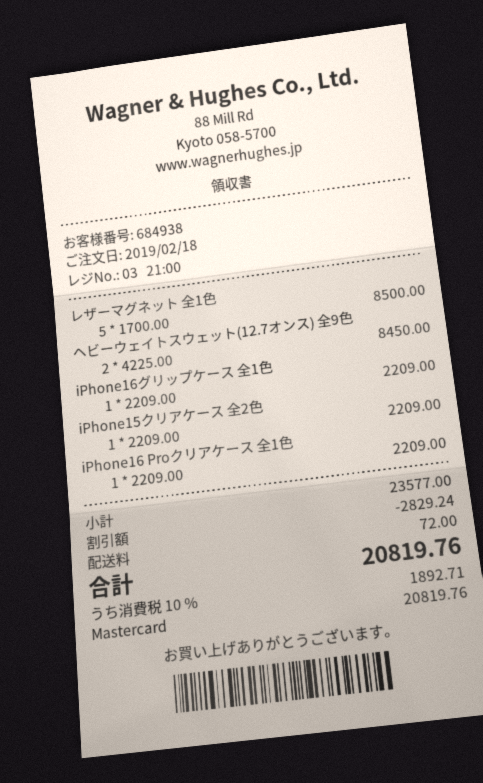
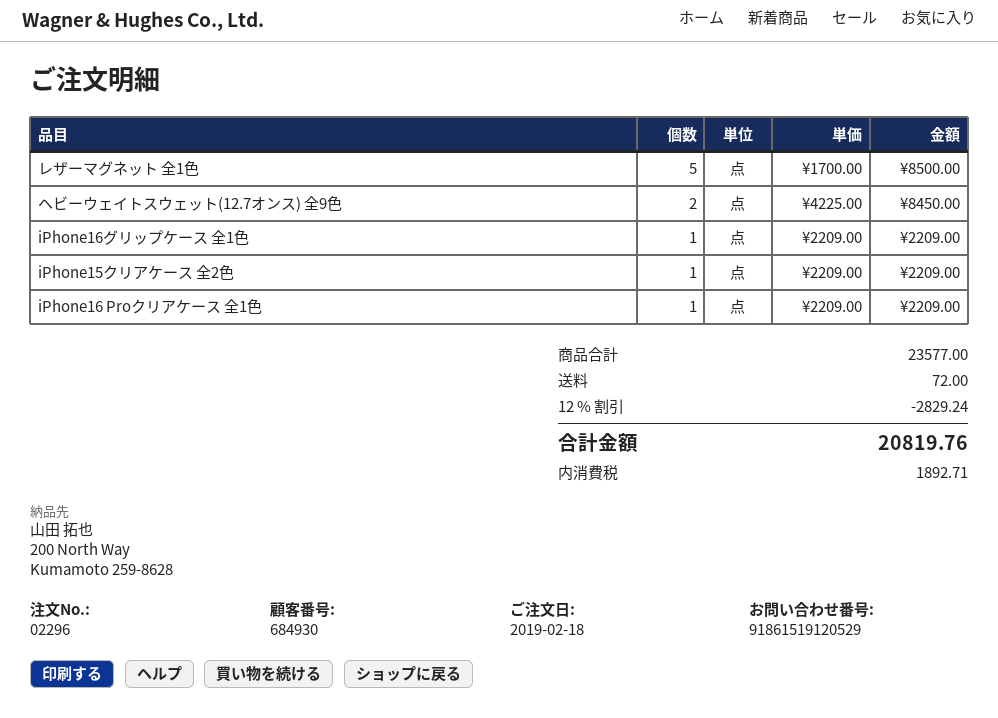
customer number: 684938 -> 684930

